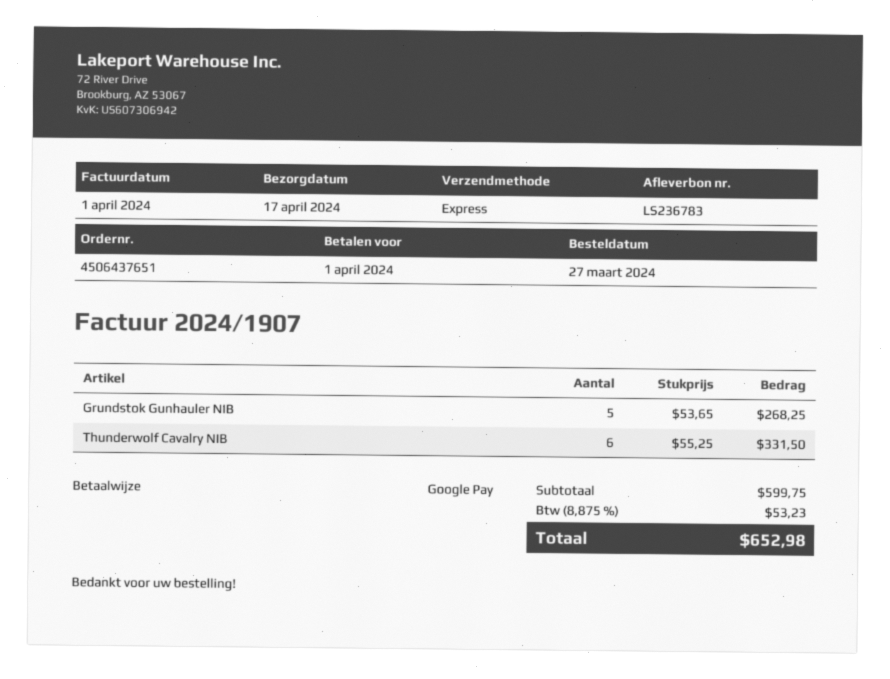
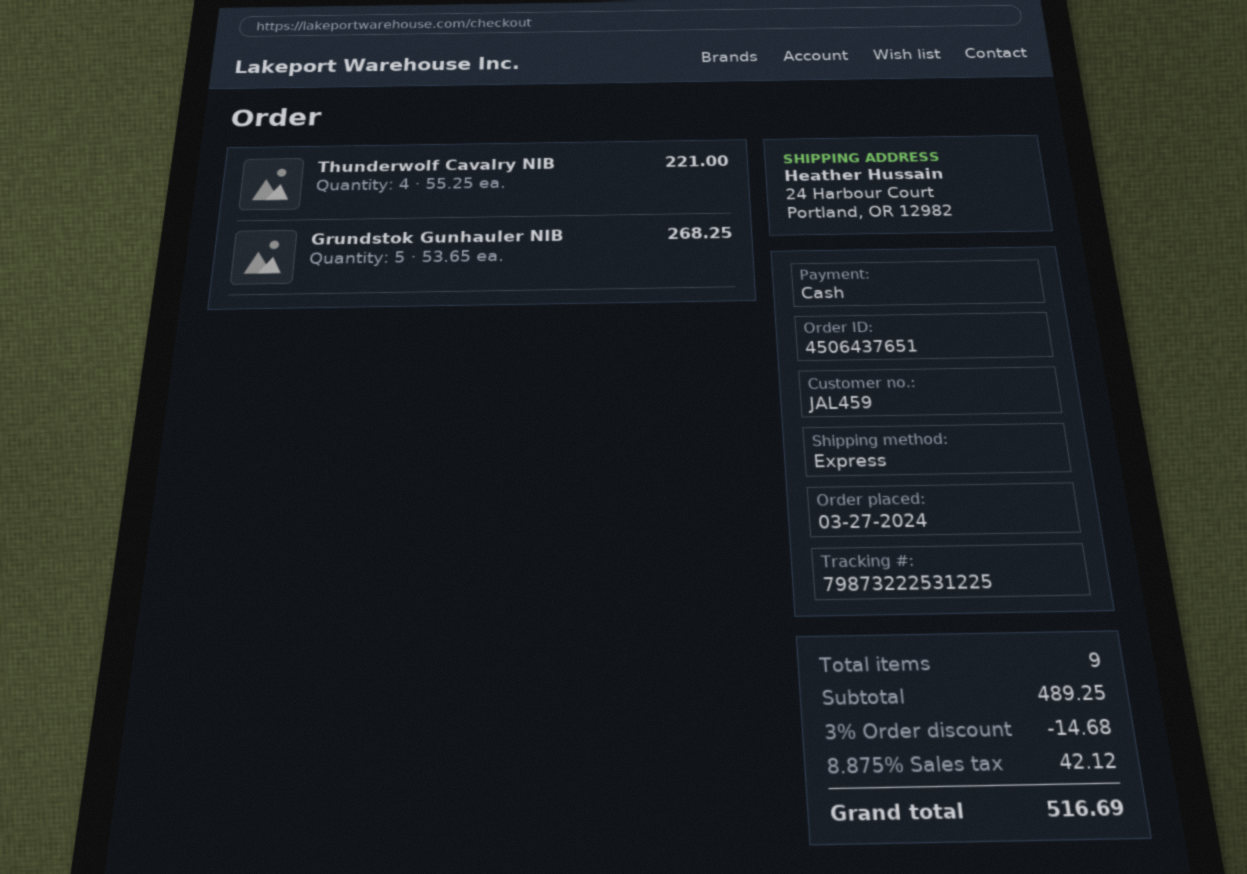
payment method: Google Pay -> cash
Thunderwolf Cavalry NIB: 6 x 55.25 = 331.50 -> 4 x 55.25 = 221.00
subtotal: 599.75 -> 489.25
discount: none -> 3% = 14.68
tax: 8.875% = 53.23 -> 8.875% = 42.12
total: 652.98 -> 516.69

